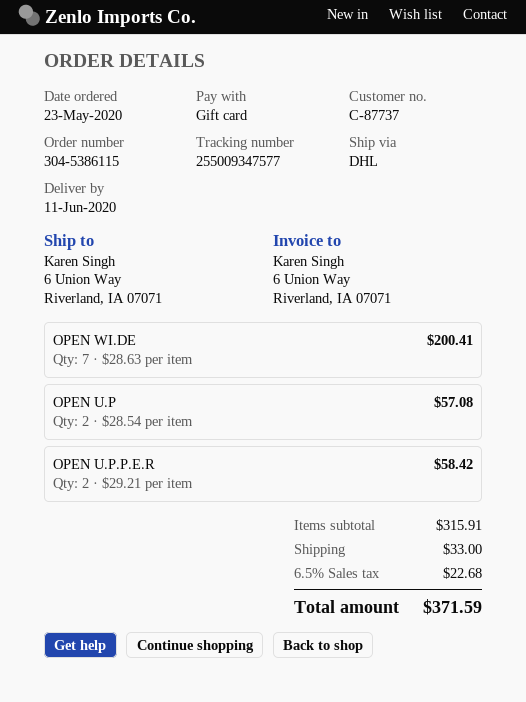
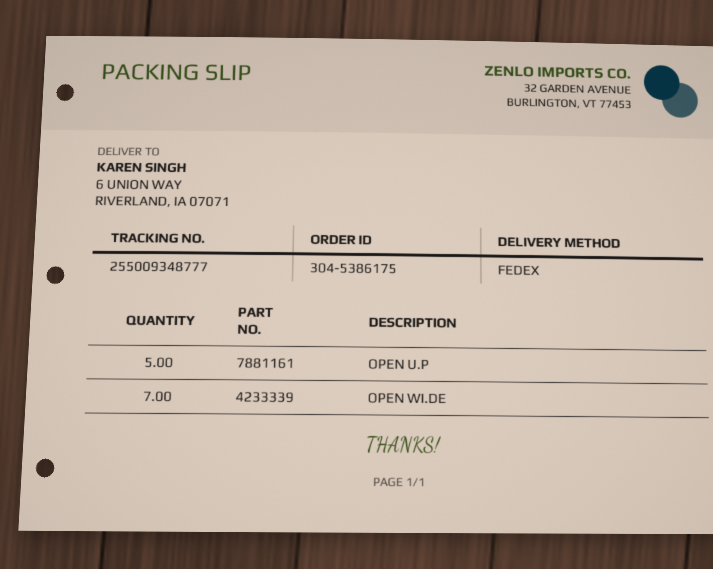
order number: 304-5386115 -> 304-5386175
shipping method: DHL -> FedEx
tracking number: 255009347577 -> 255009348777
OPEN U.P: 2 -> 5
OPEN U.P.P.E.R: 2 -> none

